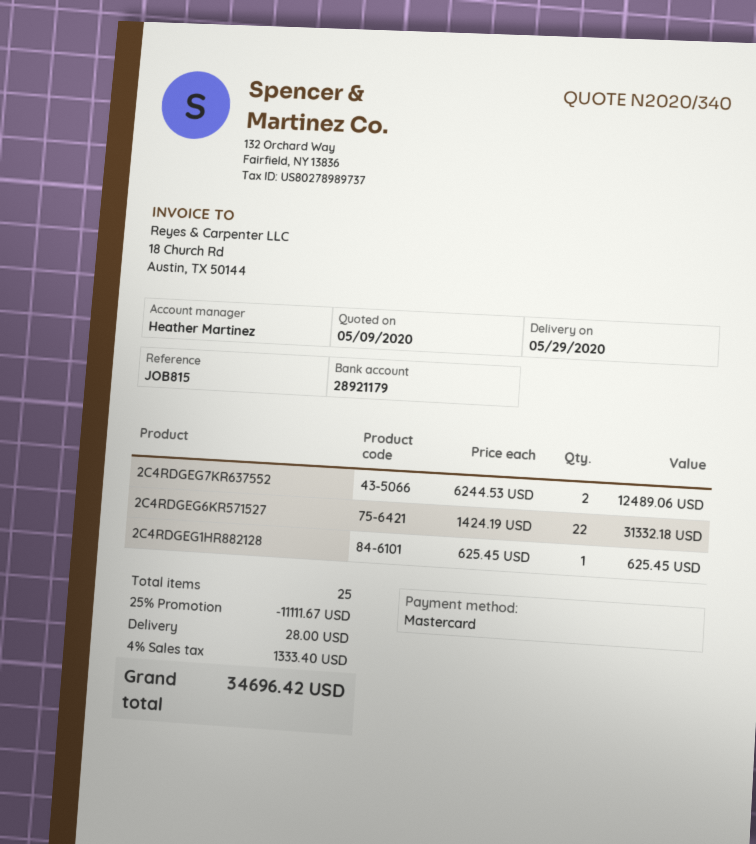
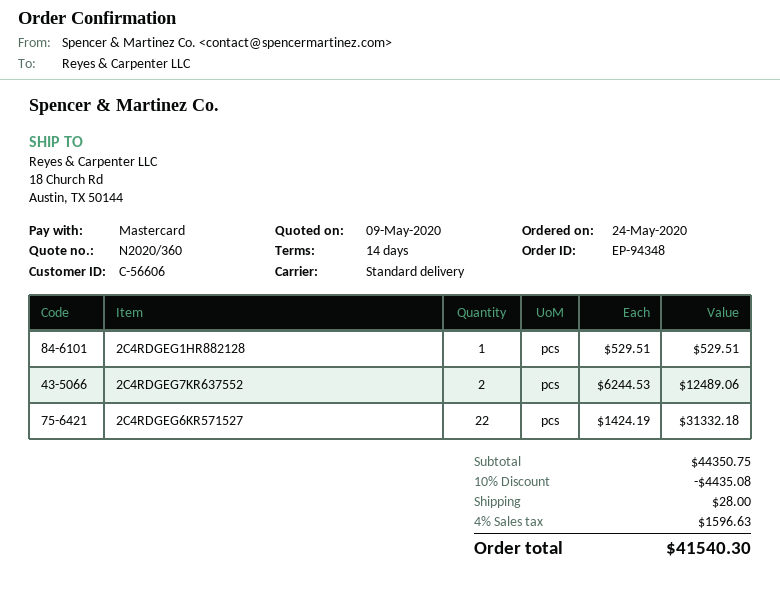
quote number: N2020/340 -> N2020/360
2C4RDGEG1HR882128: 1 x 625.45 = 625.45 -> 1 x 529.51 = 529.51
discount: 25% = 11111.67 -> 10% = 4435.08
tax: 4% = 1333.40 -> 4% = 1596.63
total: 34696.42 -> 41540.30

